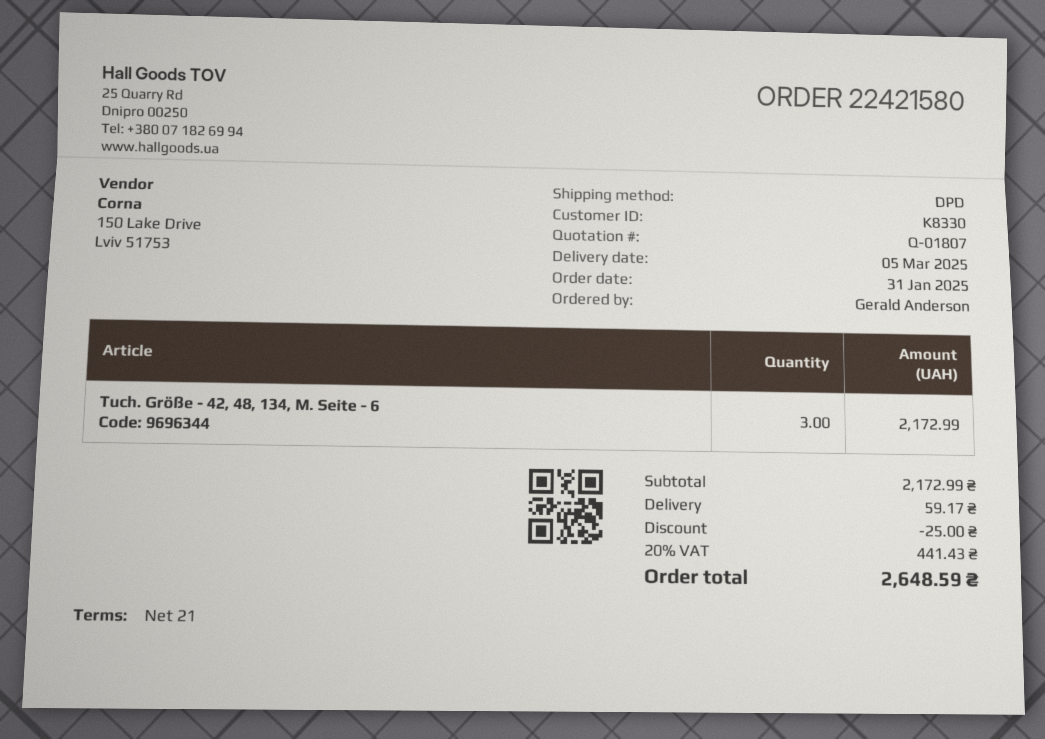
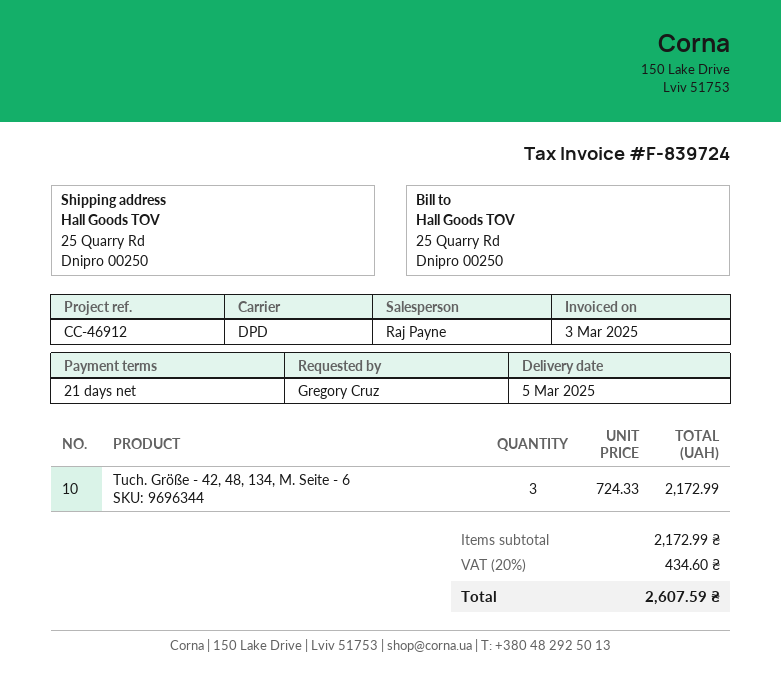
ordered by: Gerald Anderson -> Gregory Cruz
discount: 25.00 -> none
shipping: 59.17 -> none
tax: 20% = 441.43 -> 20% = 434.60
total: 2648.59 -> 2607.59

